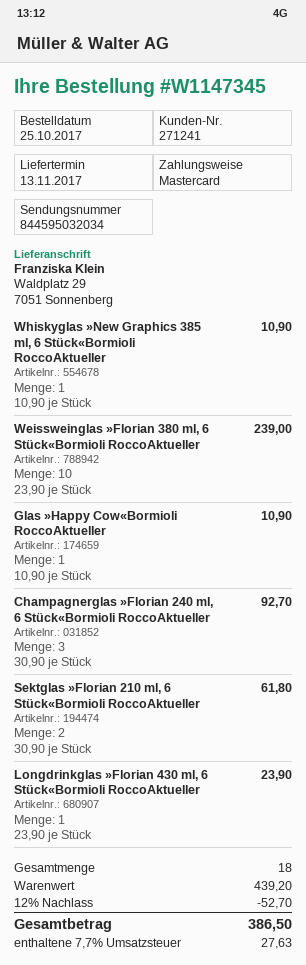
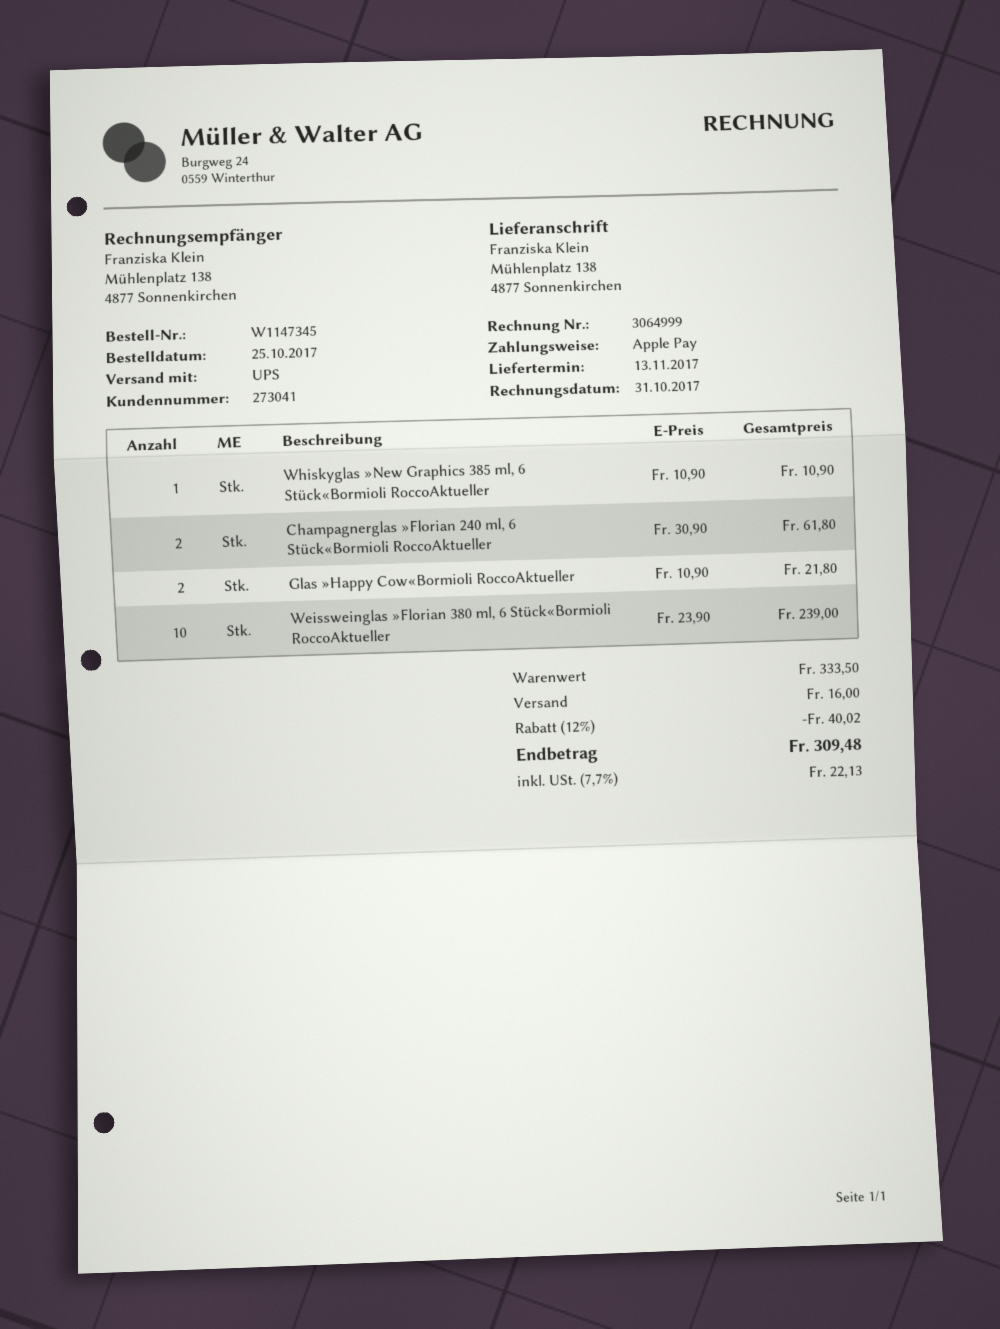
customer number: 271241 -> 273041
payment method: Mastercard -> Apple Pay
ship to: Waldplatz 29, 7051 Sonnenberg -> Mühlenplatz 138, 4877 Sonnenkirchen
Glas »Happy Cow«Bormioli RoccoAktueller: 1 x 10.90 = 10.90 -> 2 x 10.90 = 21.80
Champagnerglas »Florian 240 ml, 6 Stück«Bormioli RoccoAktueller: 3 x 30.90 = 92.70 -> 2 x 30.90 = 61.80
Sektglas »Florian 210 ml, 6 Stück«Bormioli RoccoAktueller: 2 x 30.90 = 61.80 -> none
Longdrinkglas »Florian 430 ml, 6 Stück«Bormioli RoccoAktueller: 1 x 23.90 = 23.90 -> none
subtotal: 439.20 -> 333.50
discount: 12% = 52.70 -> 12% = 40.02
shipping: none -> 16.00
tax: 7.7% = 27.63 -> 7.7% = 22.13
total: 386.50 -> 309.48

